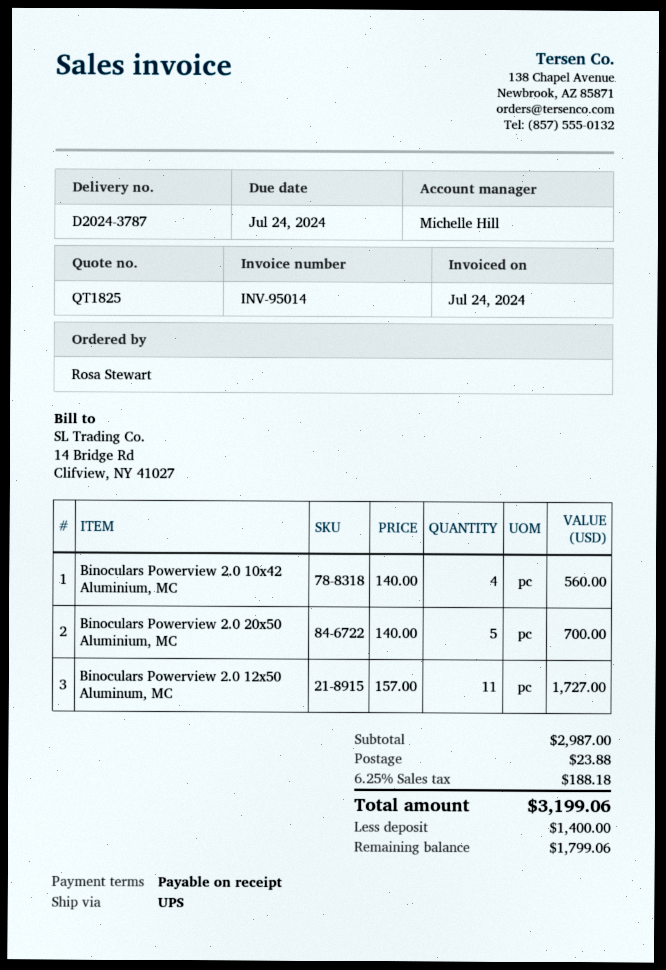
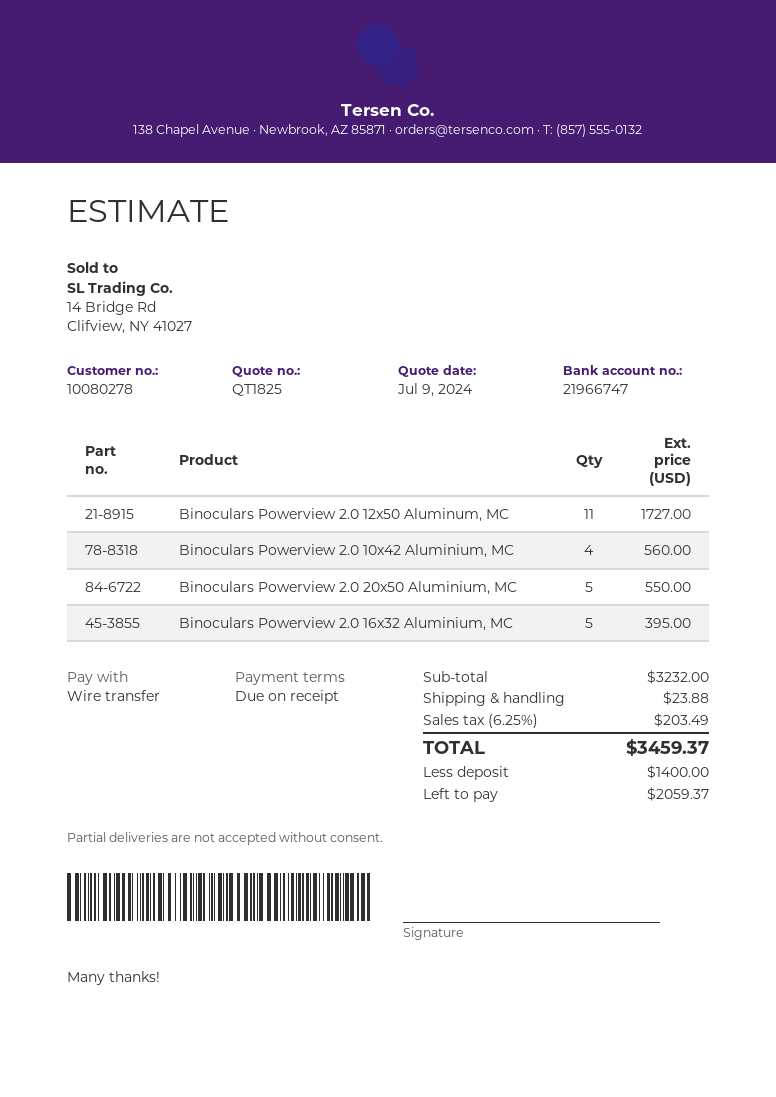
Binoculars Powerview 2.0 20x50 Aluminium, MC: 5 for 700.00 -> 5 for 550.00
Binoculars Powerview 2.0 16x32 Aluminium, MC: none -> 5 for 395.00
subtotal: 2987.00 -> 3232.00
tax: 6.25% = 188.18 -> 6.25% = 203.49
total: 3199.06 -> 3459.37
balance: 1799.06 -> 2059.37

